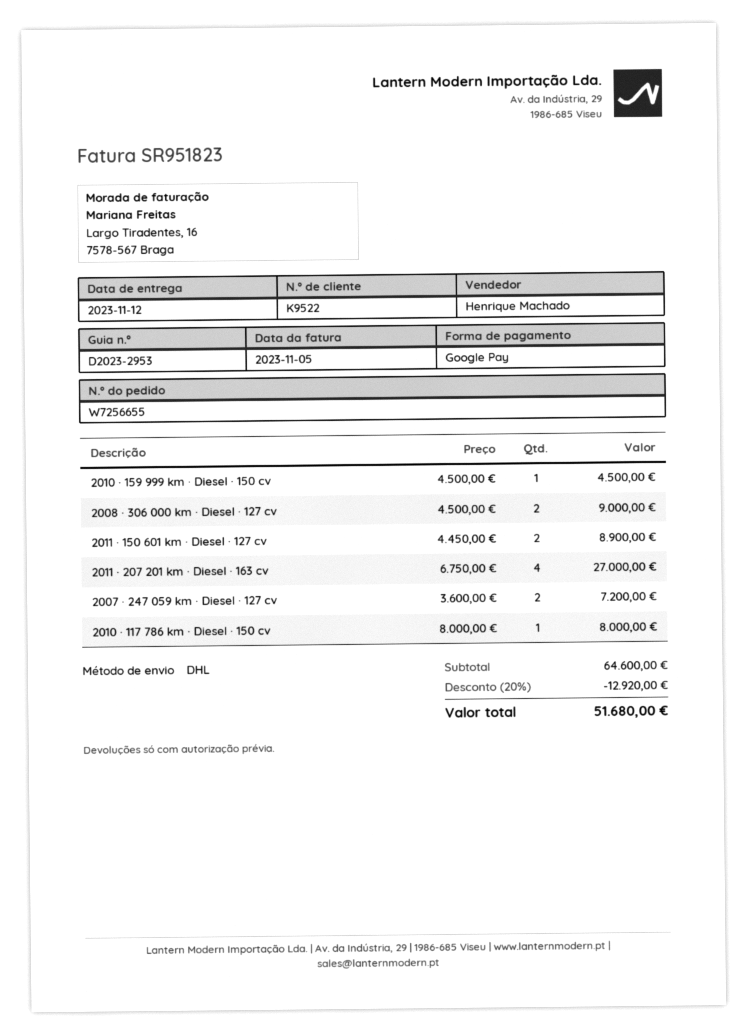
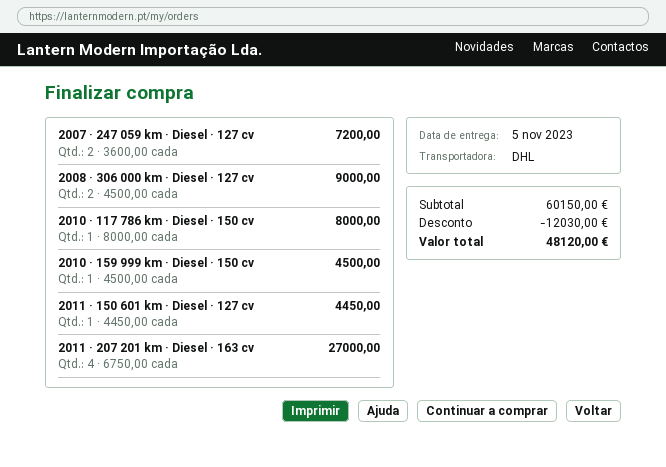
delivery date: 2023-11-12 -> 2023-11-05
2011 · 150 601 km · Diesel · 127 cv: 2 x 4450.00 = 8900.00 -> 1 x 4450.00 = 4450.00
subtotal: 64600.00 -> 60150.00
discount: 12920.00 -> 12030.00
total: 51680.00 -> 48120.00

